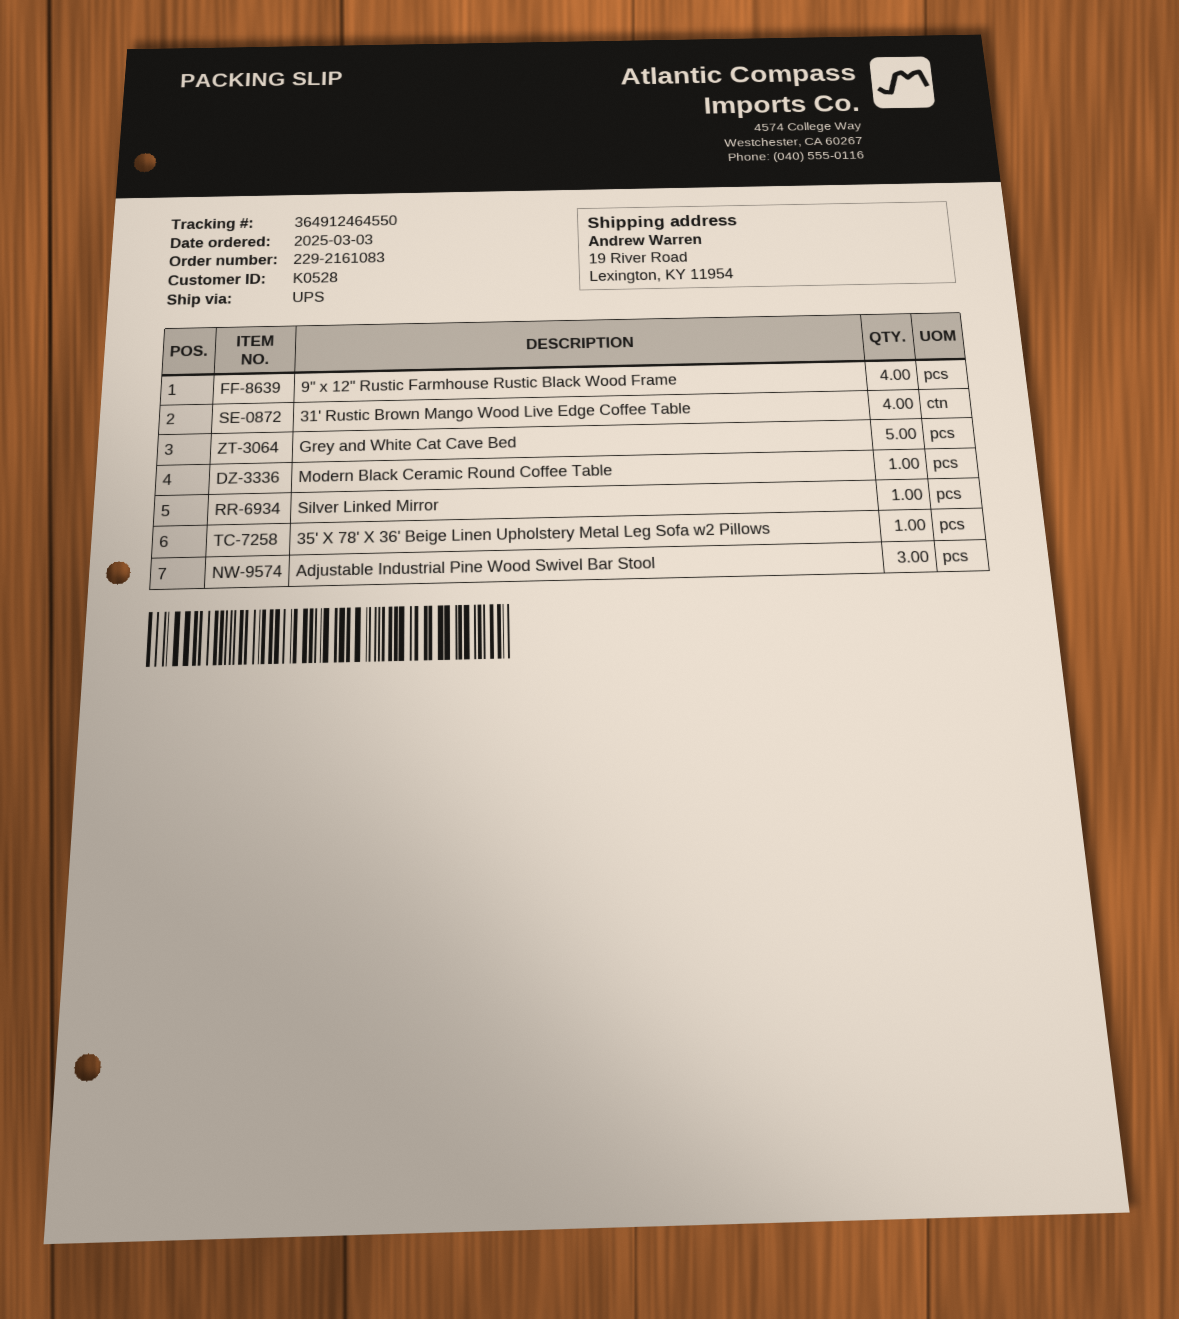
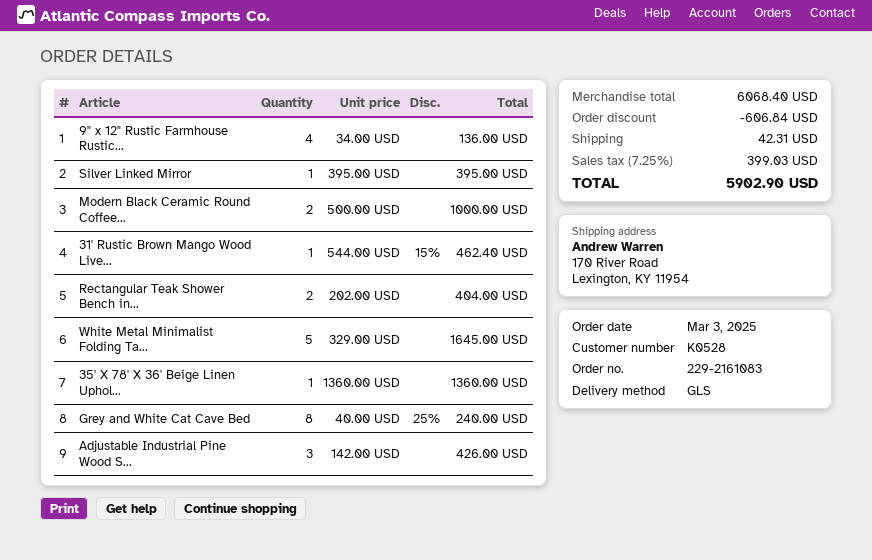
shipping method: UPS -> GLS
ship to: 19 River Road, Lexington, KY 11954 -> 170 River Road, Lexington, KY 11954
31' Rustic Brown Mango Wood Live Edge Coffee Table: 4 -> 1
Grey and White Cat Cave Bed: 5 -> 8
Modern Black Ceramic Round Coffee Table: 1 -> 2
Rectangular Teak Shower Bench in...: none -> 2
White Metal Minimalist Folding Ta...: none -> 5

